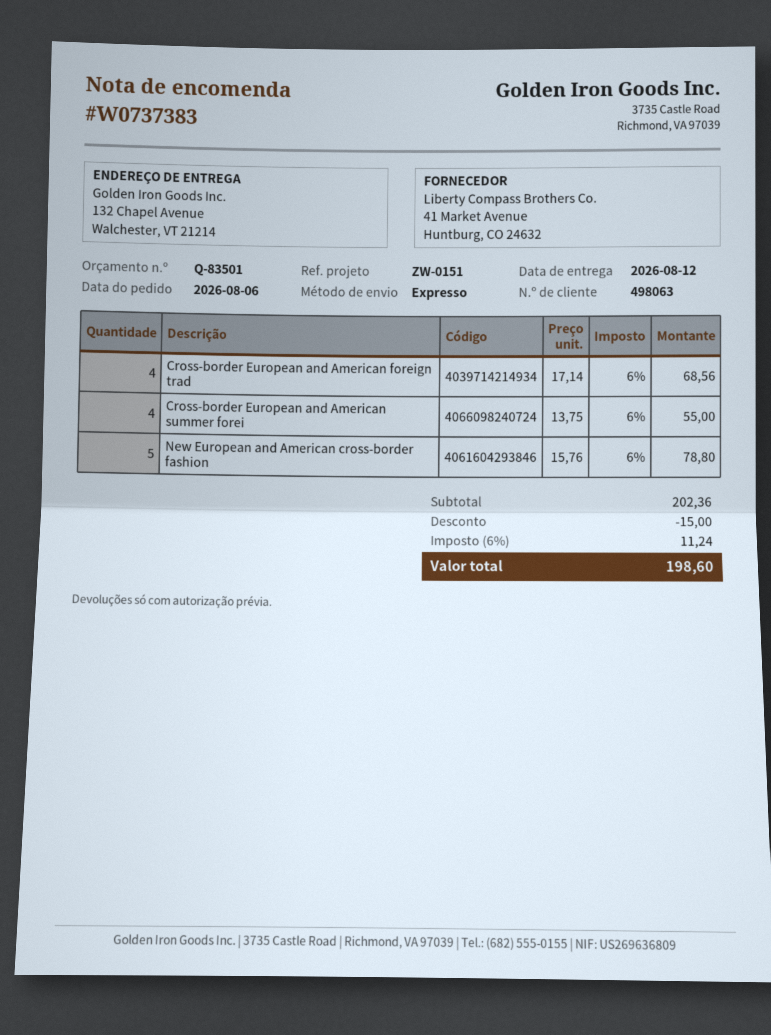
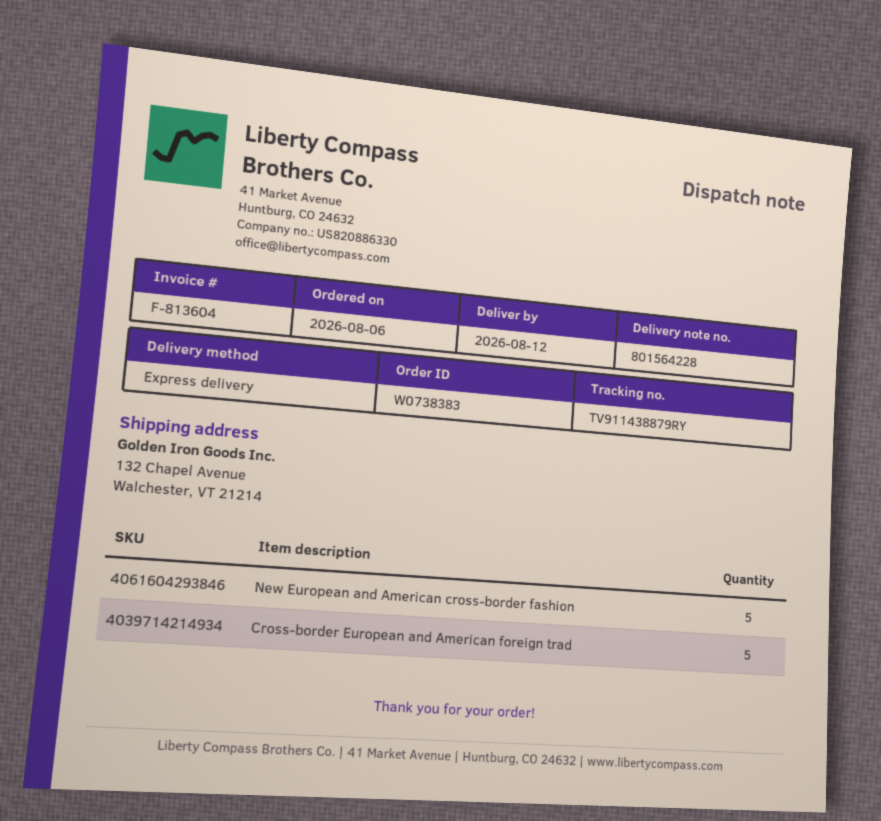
order number: W0737383 -> W0738383
Cross-border European and American foreign trad: 4 -> 5
Cross-border European and American summer forei: 4 -> none

